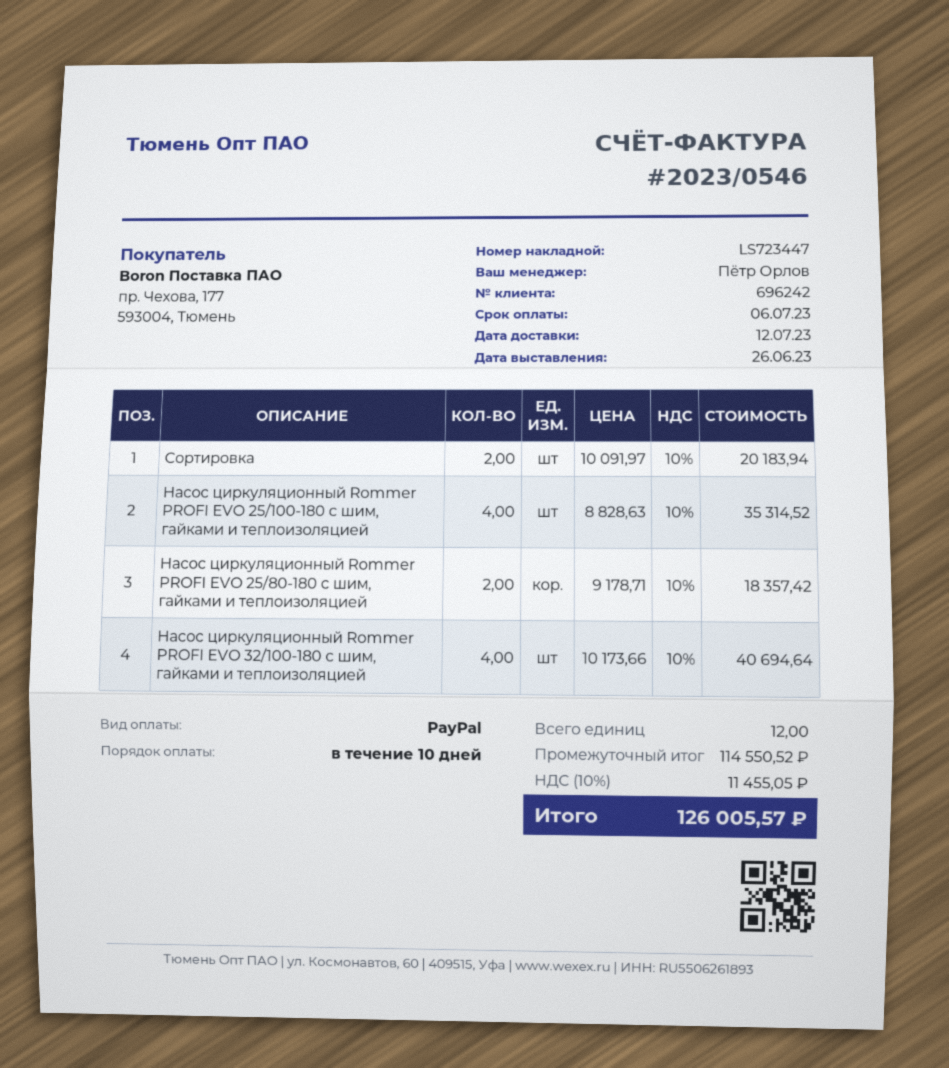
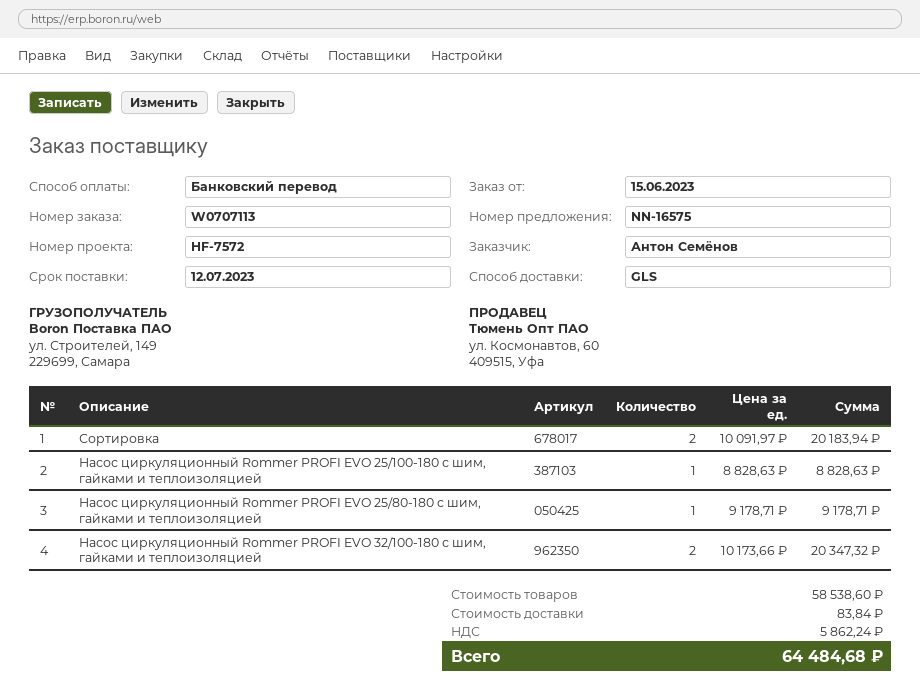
payment method: PayPal -> bank transfer
Насос циркуляционный Rommer PROFI EVO 25/100-180 с шим, гайками и теплоизоляцией: 4 x 8828.63 = 35314.52 -> 1 x 8828.63 = 8828.63
Насос циркуляционный Rommer PROFI EVO 25/80-180 с шим, гайками и теплоизоляцией: 2 x 9178.71 = 18357.42 -> 1 x 9178.71 = 9178.71
Насос циркуляционный Rommer PROFI EVO 32/100-180 с шим, гайками и теплоизоляцией: 4 x 10173.66 = 40694.64 -> 2 x 10173.66 = 20347.32
subtotal: 114550.52 -> 58538.60
shipping: none -> 83.84
tax: 11455.05 -> 5862.24
total: 126005.57 -> 64484.68

